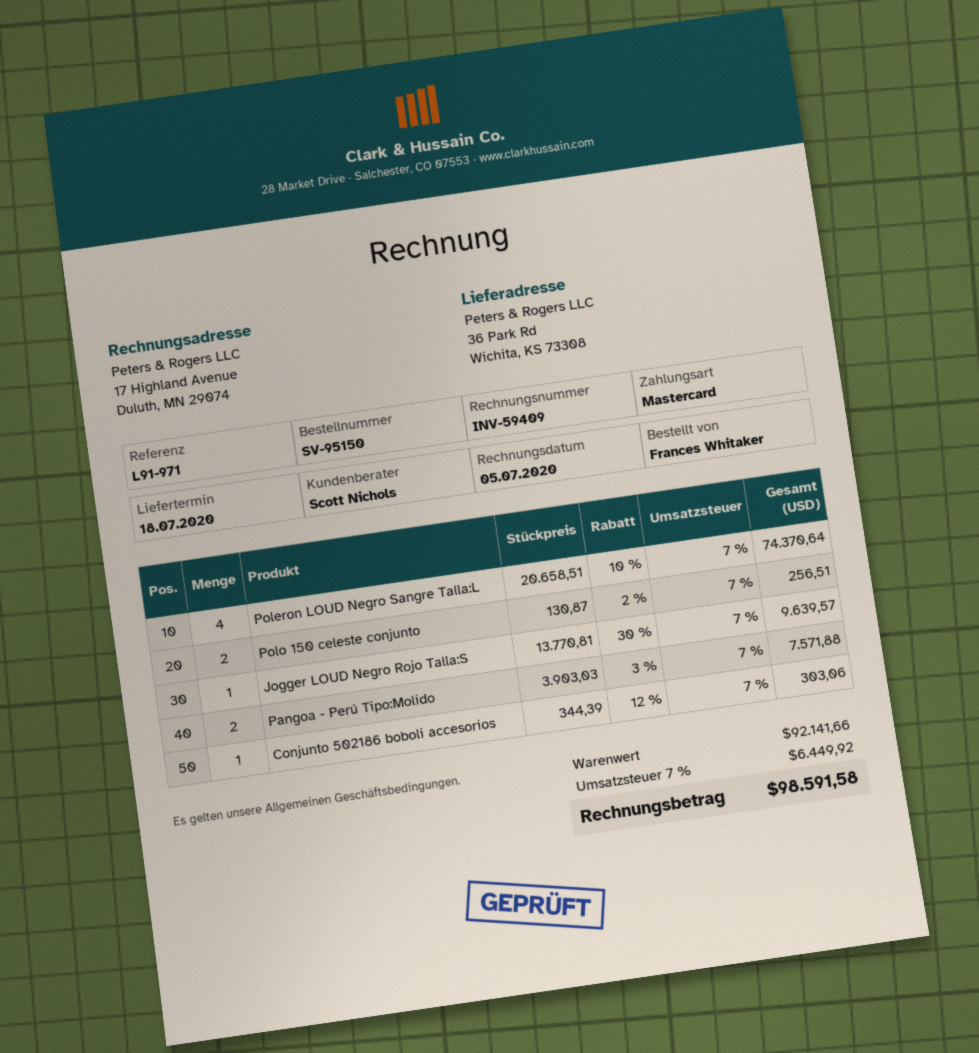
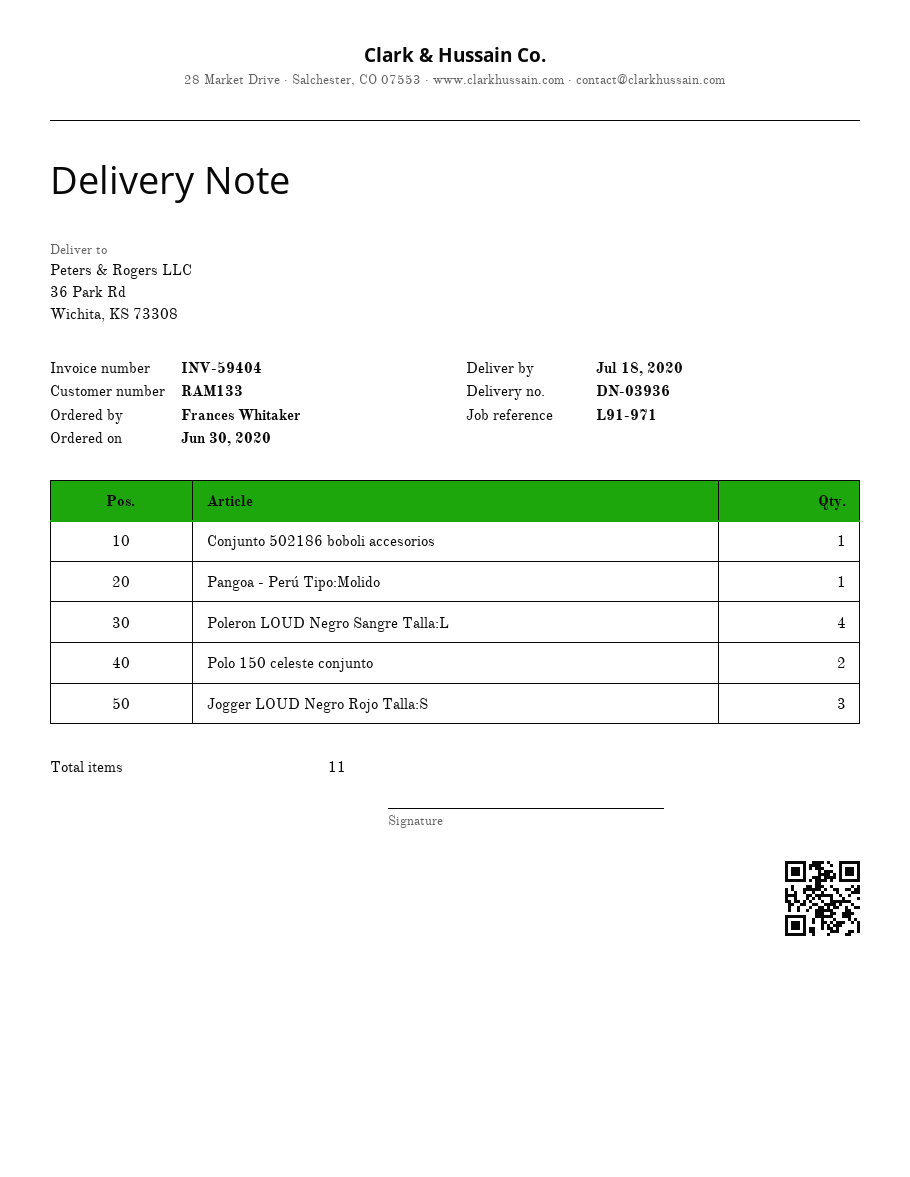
invoice number: INV-59409 -> INV-59404
Jogger LOUD Negro Rojo Talla:S: 1 -> 3
Pangoa - Perú Tipo:Molido: 2 -> 1

